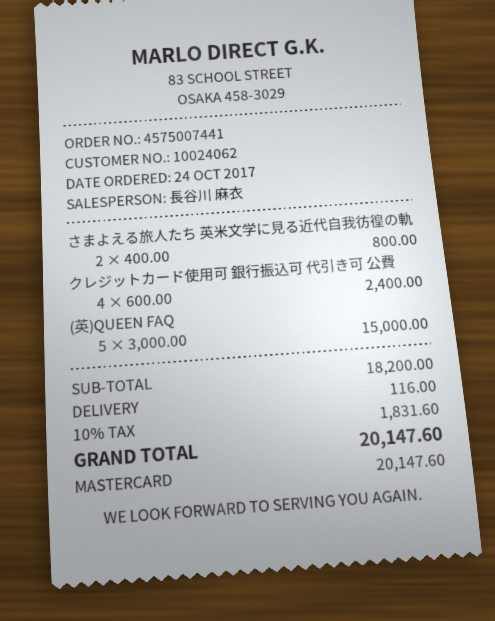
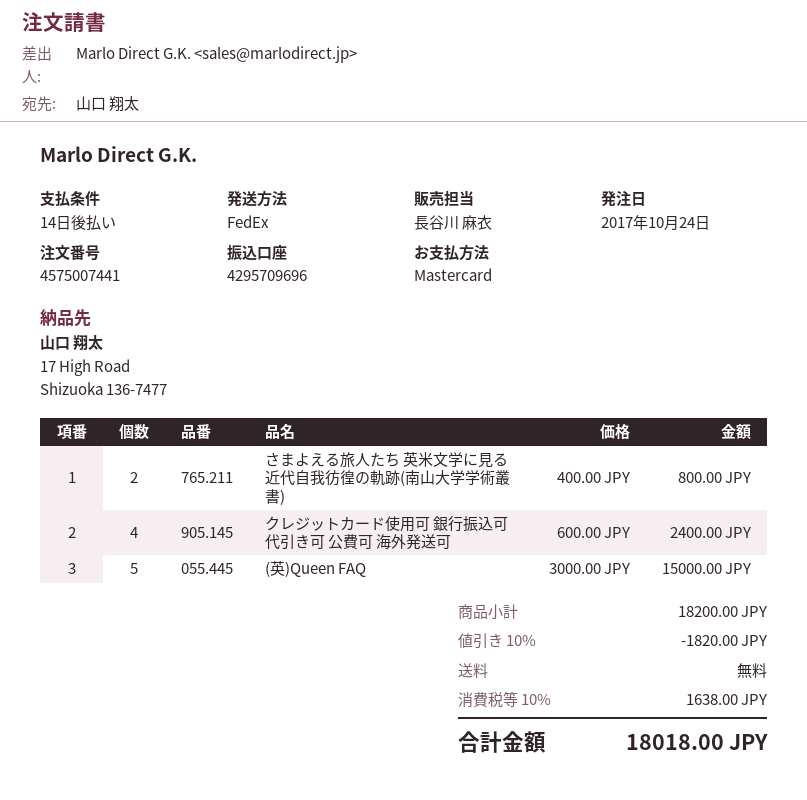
discount: none -> 10% = 1820.00
shipping: 116.00 -> 0.00
tax: 10% = 1831.60 -> 10% = 1638.00
total: 20147.60 -> 18018.00

